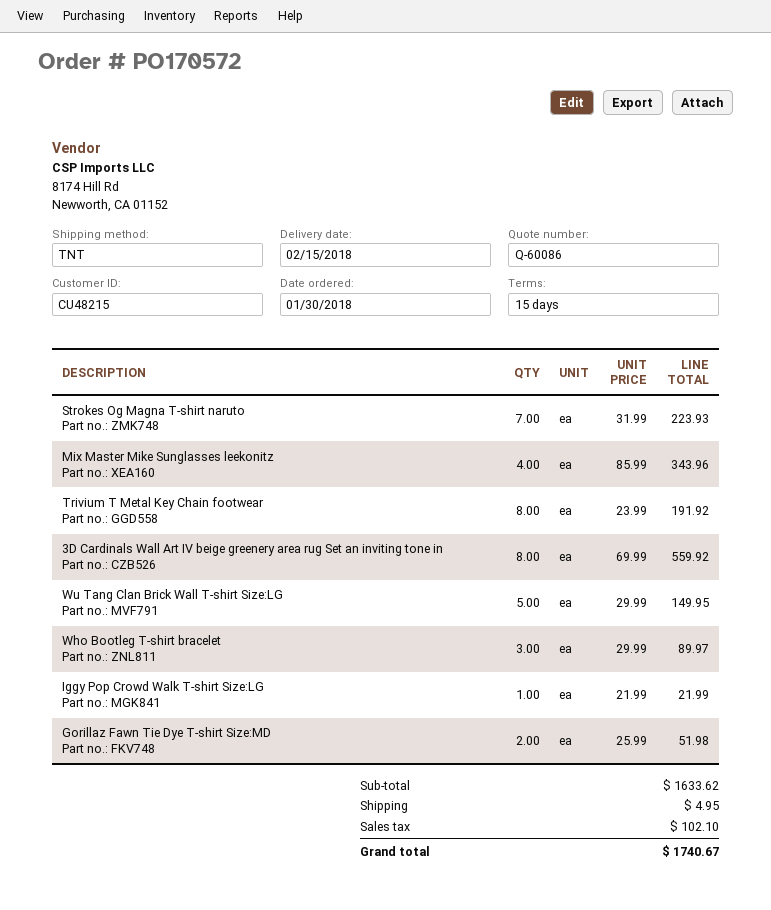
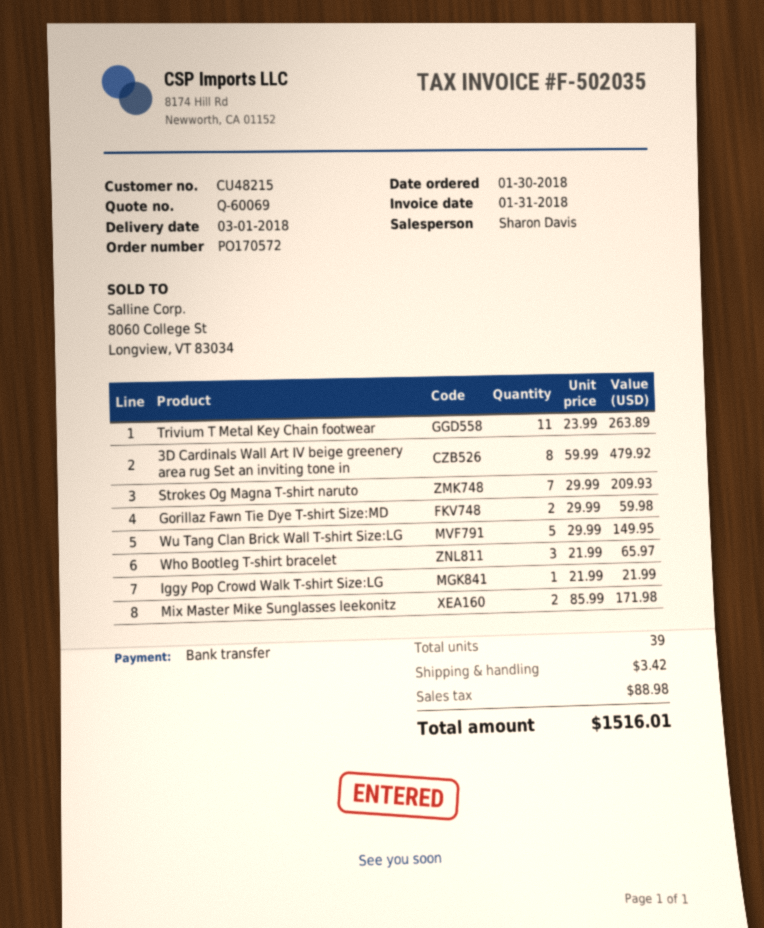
quote number: Q-60086 -> Q-60069
delivery date: 2018-02-15 -> 2018-03-01
Strokes Og Magna T-shirt naruto: 7 x 31.99 = 223.93 -> 7 x 29.99 = 209.93
Mix Master Mike Sunglasses leekonitz: 4 x 85.99 = 343.96 -> 2 x 85.99 = 171.98
Trivium T Metal Key Chain footwear: 8 x 23.99 = 191.92 -> 11 x 23.99 = 263.89
3D Cardinals Wall Art IV beige greenery area rug Set an inviting tone in: 8 x 69.99 = 559.92 -> 8 x 59.99 = 479.92
Who Bootleg T-shirt bracelet: 3 x 29.99 = 89.97 -> 3 x 21.99 = 65.97
Gorillaz Fawn Tie Dye T-shirt Size:MD: 2 x 25.99 = 51.98 -> 2 x 29.99 = 59.98
shipping: 4.95 -> 3.42
tax: 102.10 -> 88.98
total: 1740.67 -> 1516.01

